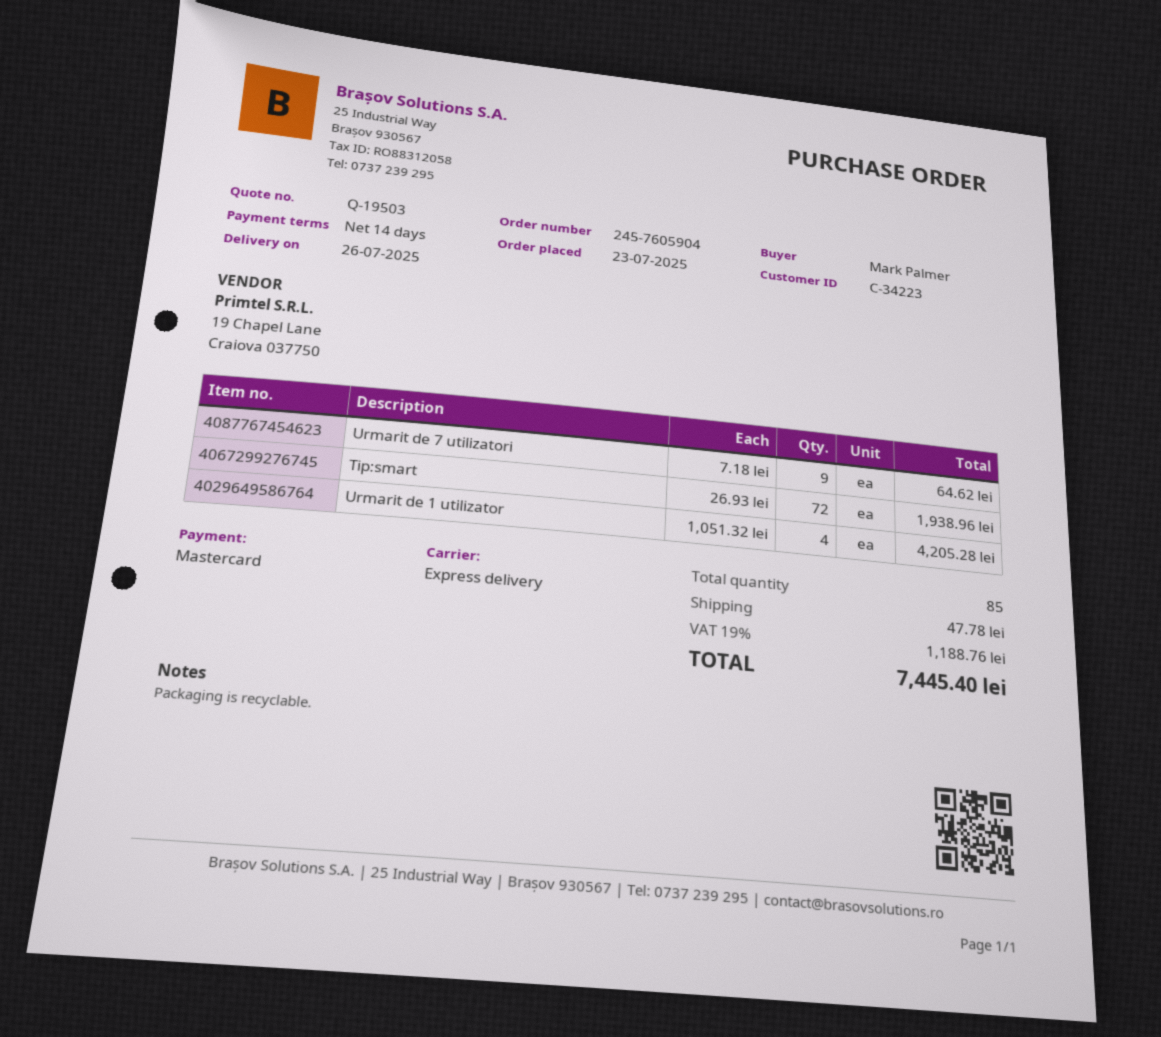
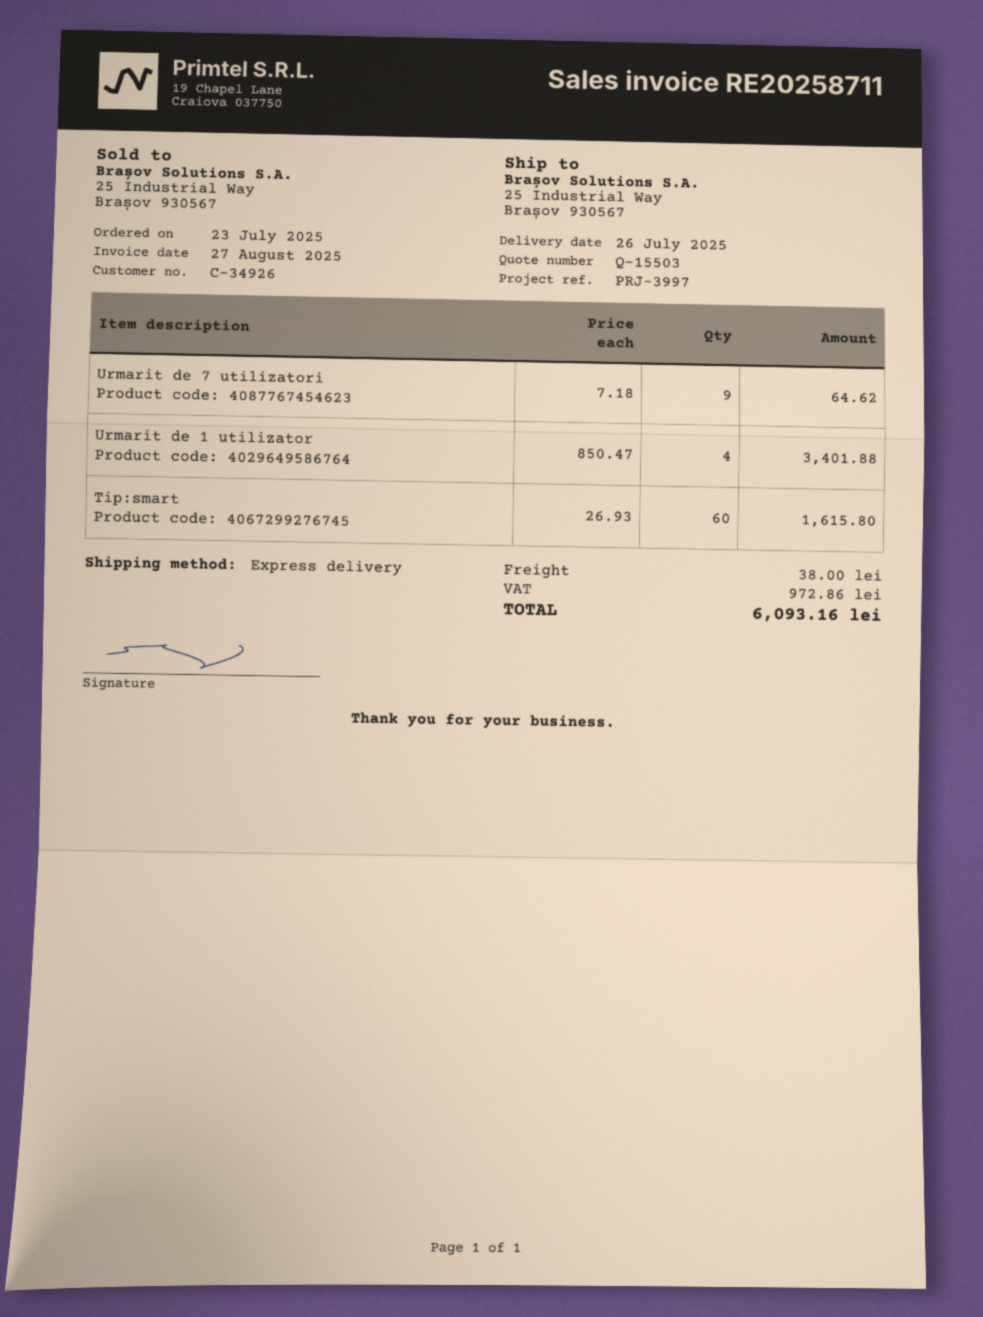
quote number: Q-19503 -> Q-15503
customer number: C-34223 -> C-34926
Tip:smart: 72 x 26.93 = 1938.96 -> 60 x 26.93 = 1615.80
Urmarit de 1 utilizator: 4 x 1051.32 = 4205.28 -> 4 x 850.47 = 3401.88
shipping: 47.78 -> 38.00
tax: 1188.76 -> 972.86
total: 7445.40 -> 6093.16

